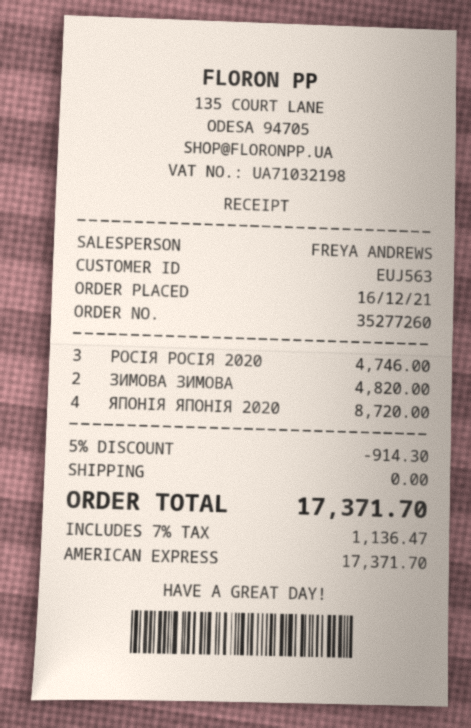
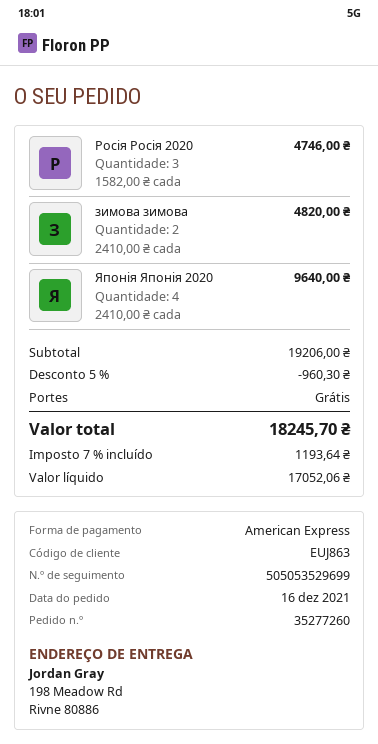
customer number: EUJ563 -> EUJ863
ЯПОНІЯ ЯПОНІЯ 2020: 4 for 8720.00 -> 4 for 9640.00
discount: 5% = 914.30 -> 5% = 960.30
tax: 7% = 1136.47 -> 7% = 1193.64
total: 17371.70 -> 18245.70

